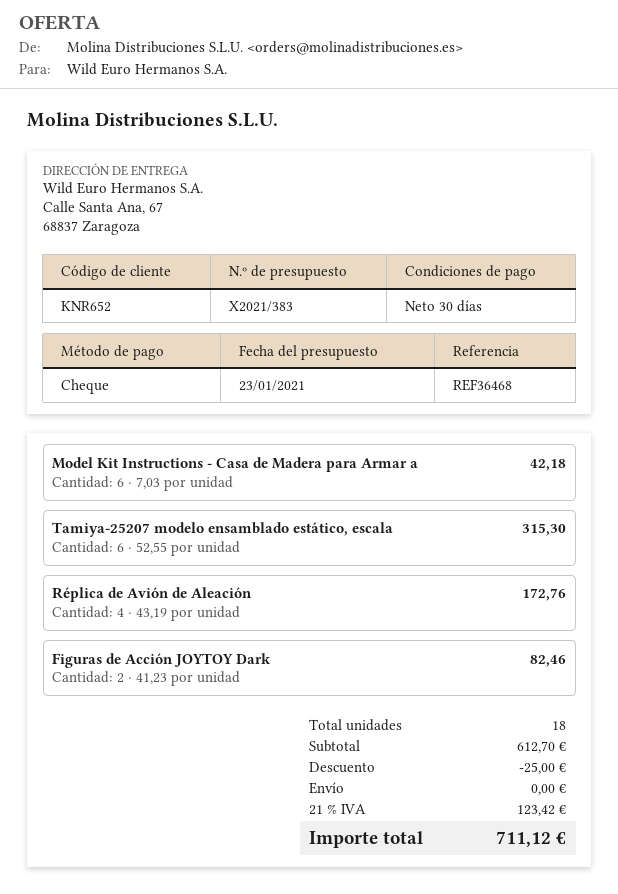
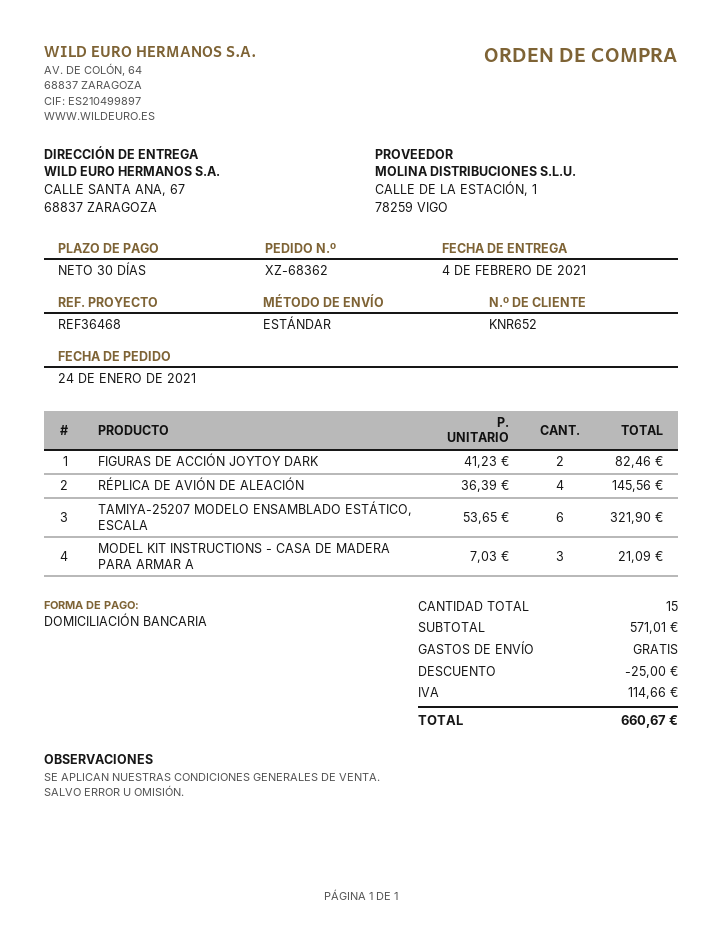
payment method: cheque -> direct debit
Model Kit Instructions - Casa de Madera para Armar a: 6 x 7.03 = 42.18 -> 3 x 7.03 = 21.09
Tamiya-25207 modelo ensamblado estático, escala: 6 x 52.55 = 315.30 -> 6 x 53.65 = 321.90
Réplica de Avión de Aleación: 4 x 43.19 = 172.76 -> 4 x 36.39 = 145.56
total quantity: 18 -> 15
subtotal: 612.70 -> 571.01
tax: 123.42 -> 114.66
total: 711.12 -> 660.67

